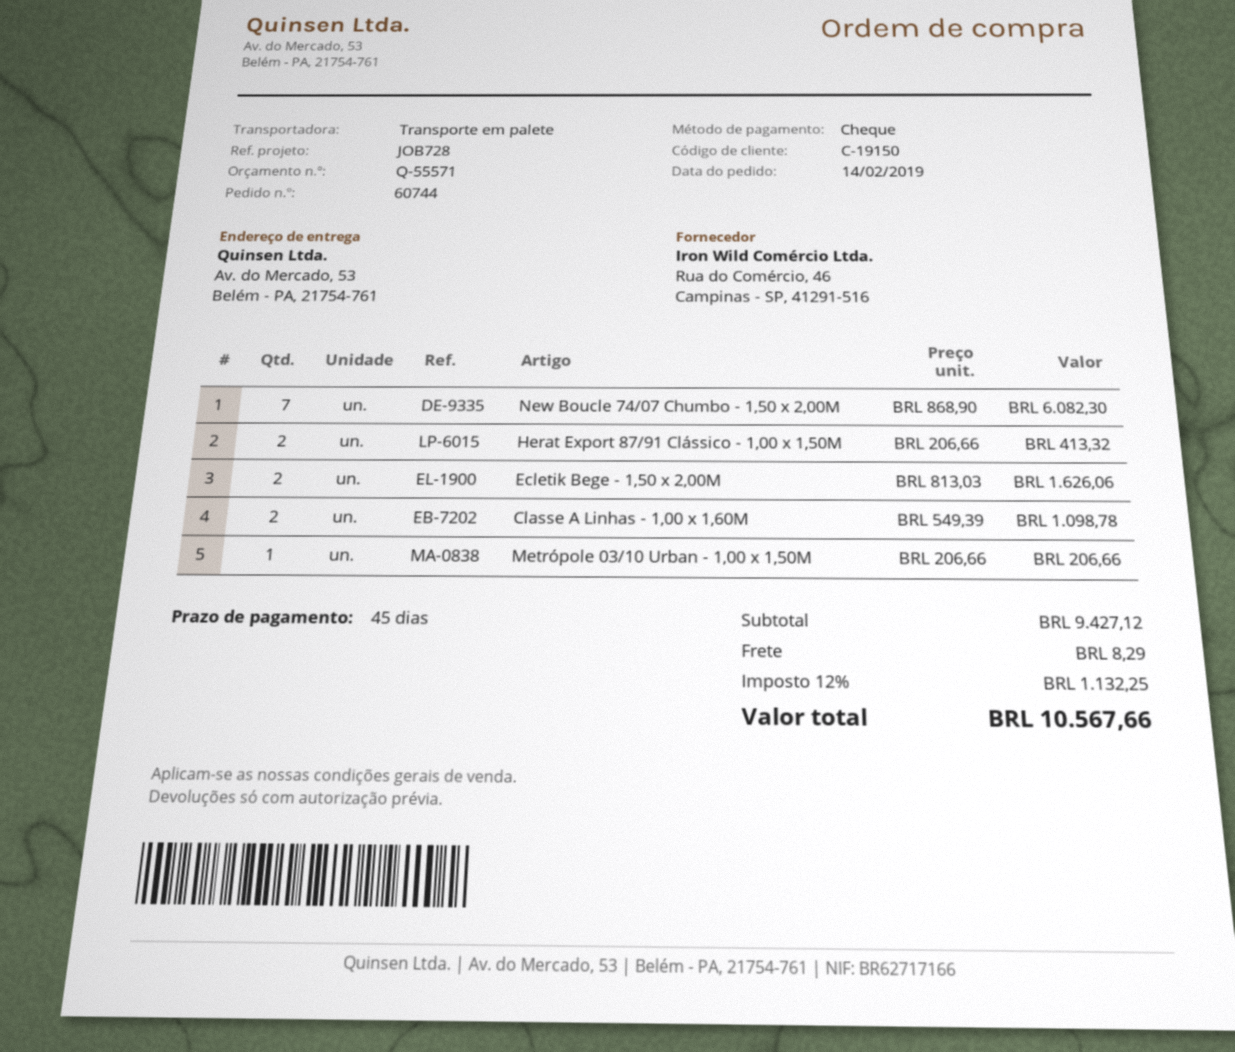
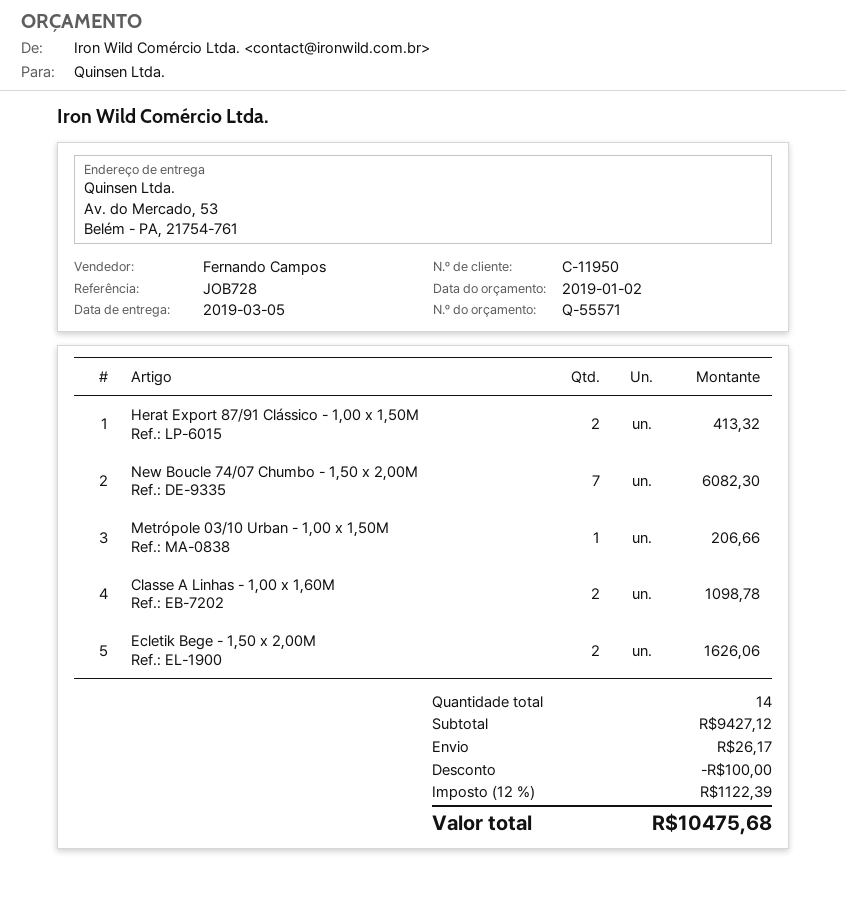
customer number: C-19150 -> C-11950
discount: none -> 100.00
shipping: 8.29 -> 26.17
tax: 12% = 1132.25 -> 12% = 1122.39
total: 10567.66 -> 10475.68

